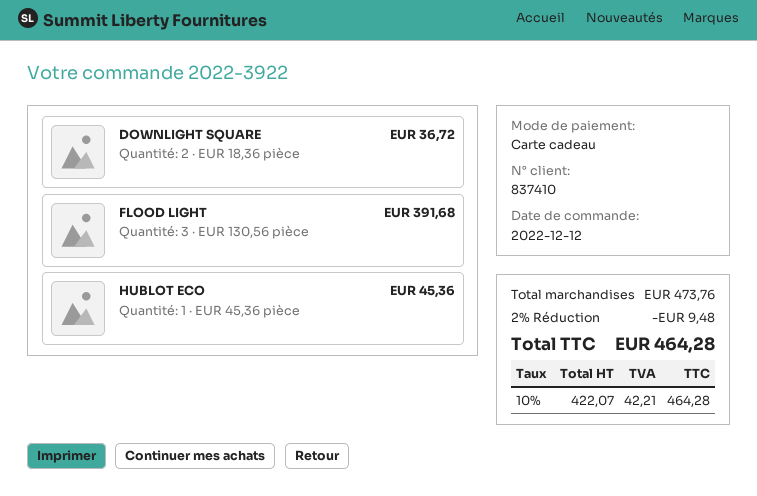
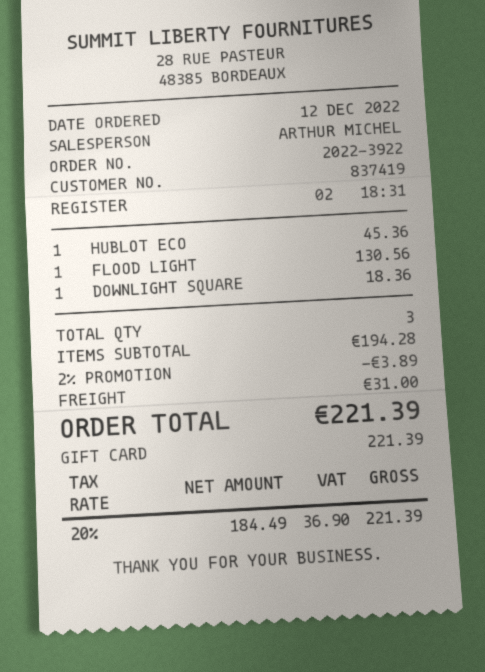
customer number: 837410 -> 837419
DOWNLIGHT SQUARE: 2 for 36.72 -> 1 for 18.36
FLOOD LIGHT: 3 for 391.68 -> 1 for 130.56
subtotal: 473.76 -> 194.28
discount: 2% = 9.48 -> 2% = 3.89
shipping: none -> 31.00
net: 422.07 -> 184.49
tax: 10% = 42.21 -> 20% = 36.90
total: 464.28 -> 221.39

